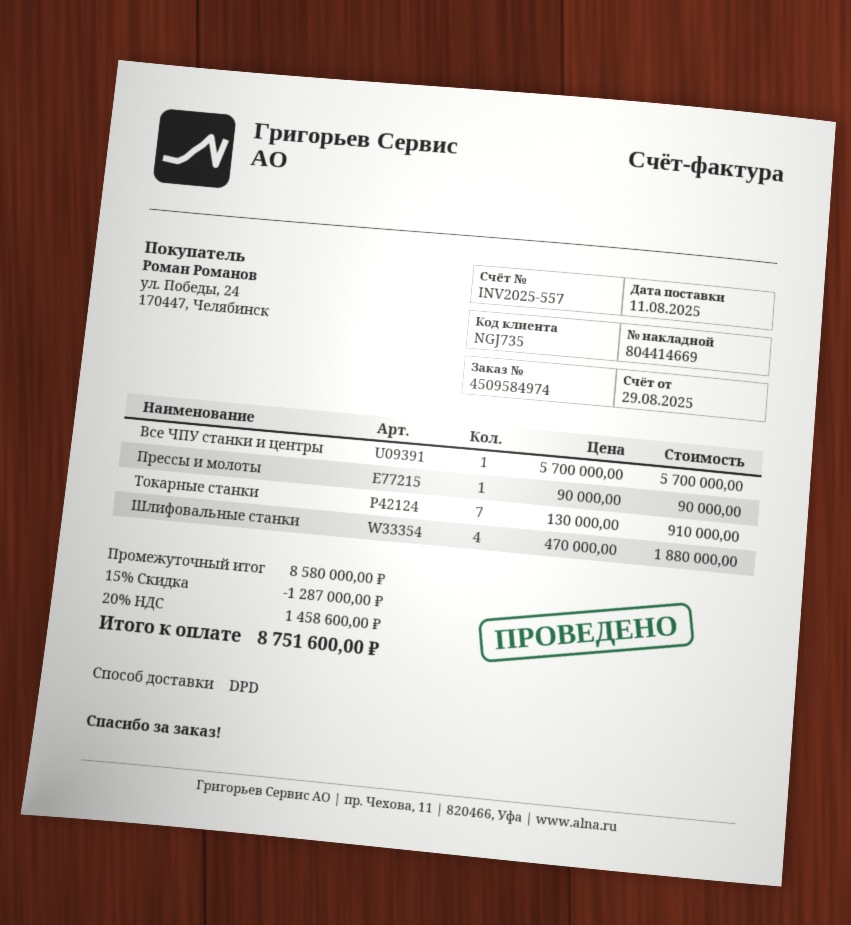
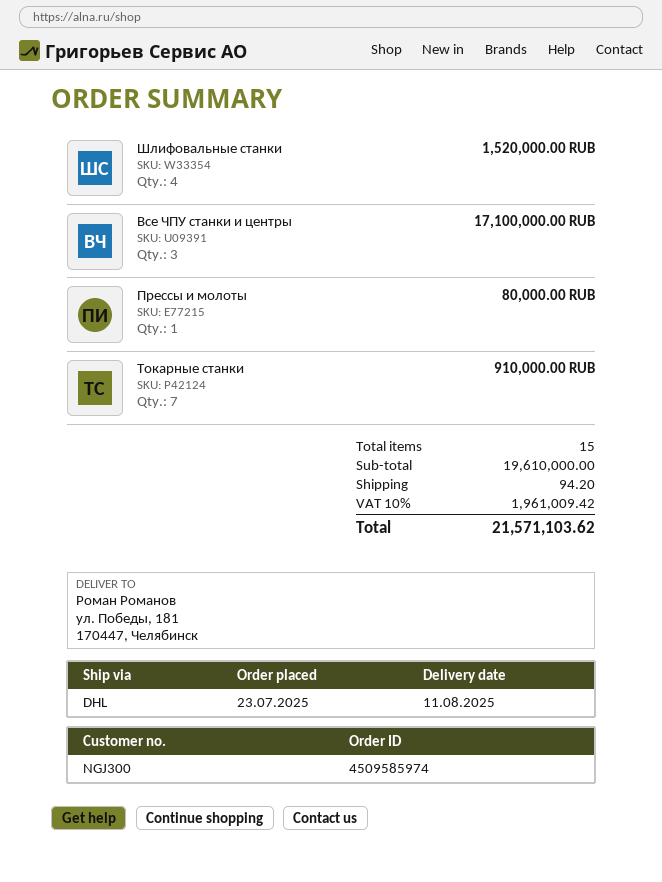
order number: 4509584974 -> 4509585974
customer number: NGJ735 -> NGJ300
shipping method: DPD -> DHL
Все ЧПУ станки и центры: 1 for 5700000.00 -> 3 for 17100000.00
Прессы и молоты: 1 for 90000.00 -> 1 for 80000.00
Шлифовальные станки: 4 for 1880000.00 -> 4 for 1520000.00
subtotal: 8580000.00 -> 19610000.00
discount: 15% = 1287000.00 -> none
shipping: none -> 94.20
tax: 20% = 1458600.00 -> 10% = 1961009.42
total: 8751600.00 -> 21571103.62

